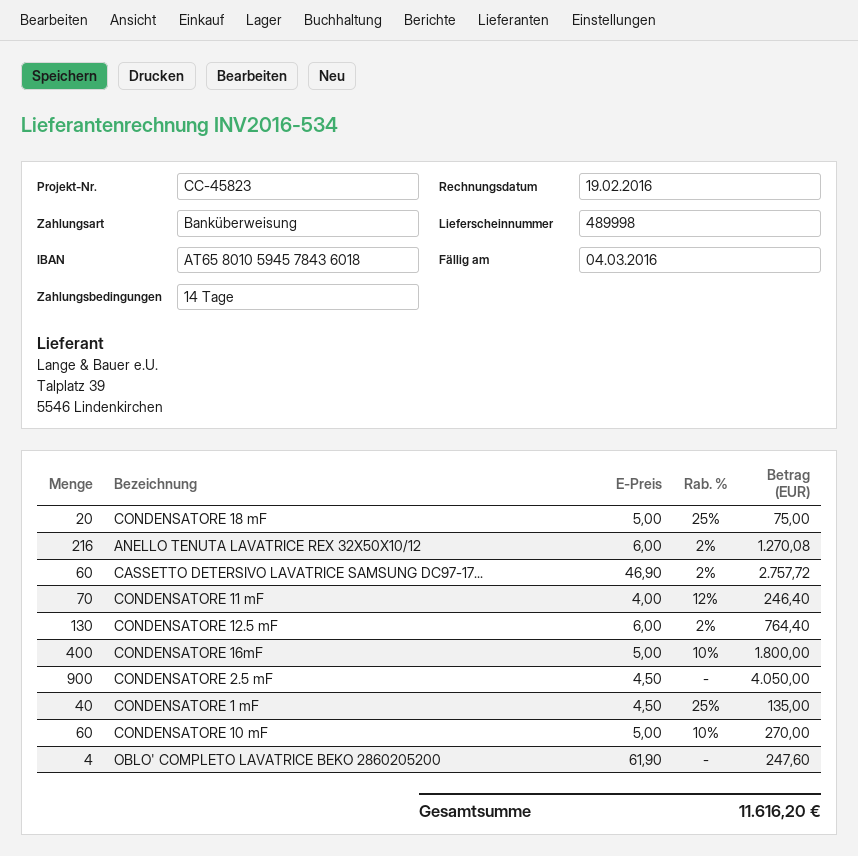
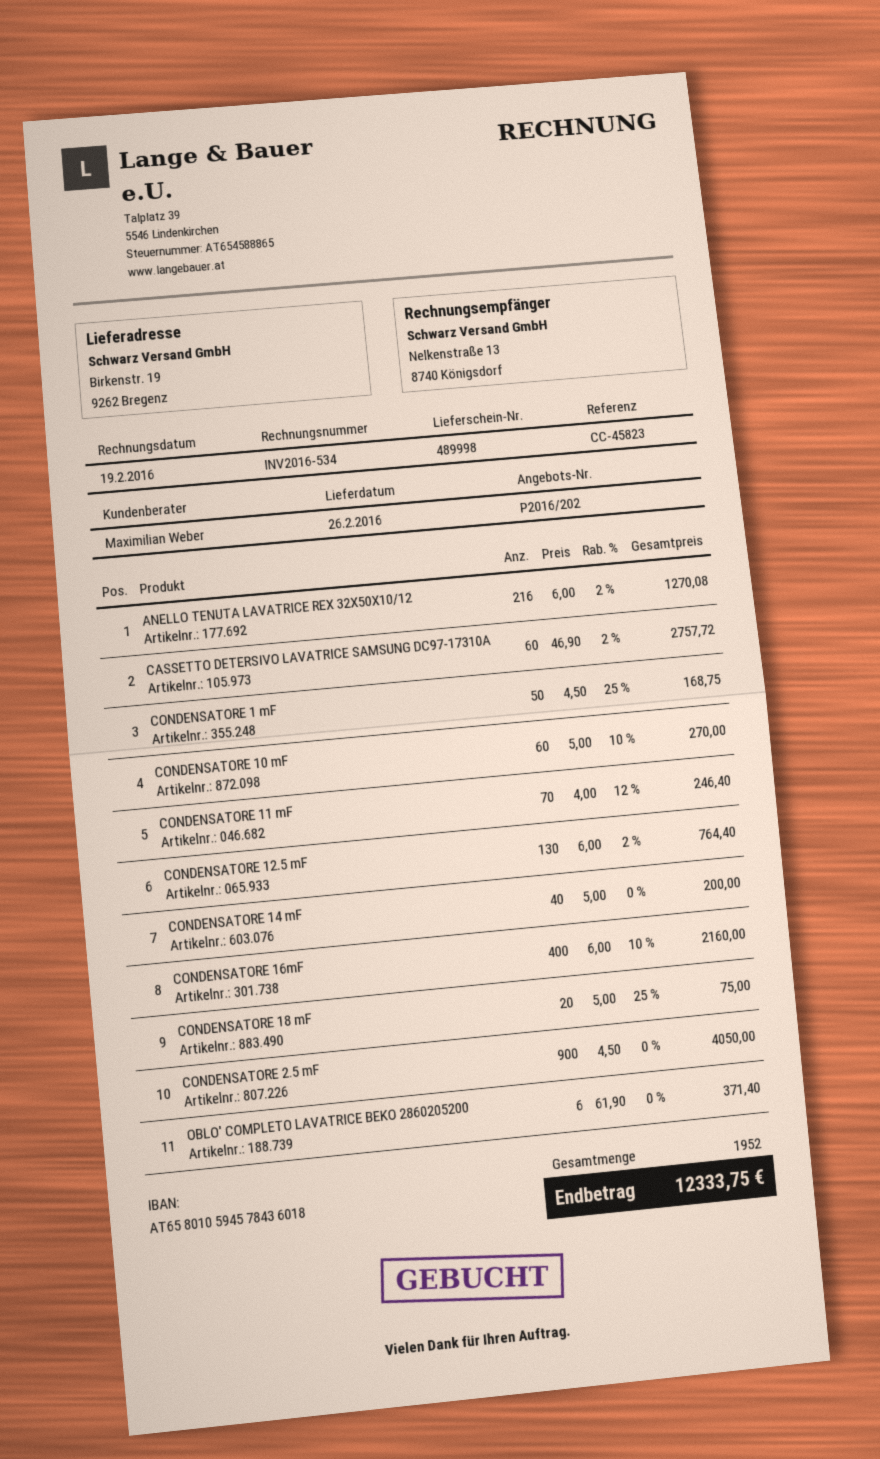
CONDENSATORE 16mF: 400 x 5.00 - 10% = 1800.00 -> 400 x 6.00 - 10% = 2160.00
CONDENSATORE 1 mF: 40 x 4.50 - 25% = 135.00 -> 50 x 4.50 - 25% = 168.75
OBLO' COMPLETO LAVATRICE BEKO 2860205200: 4 x 61.90 = 247.60 -> 6 x 61.90 = 371.40
CONDENSATORE 14 mF: none -> 40 x 5.00 = 200.00
total: 11616.20 -> 12333.75

